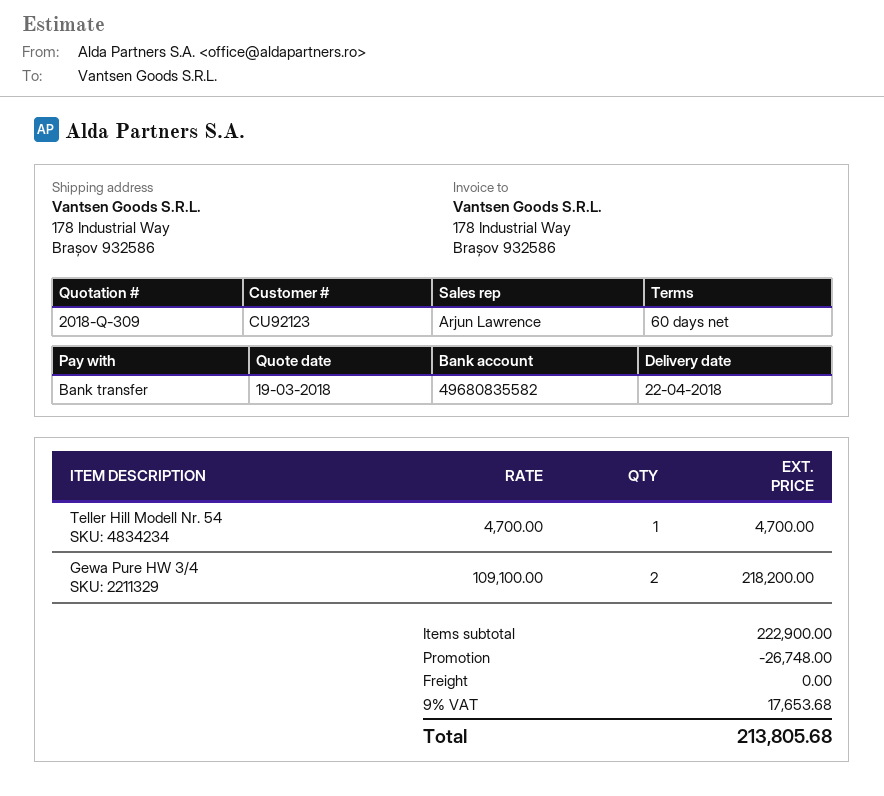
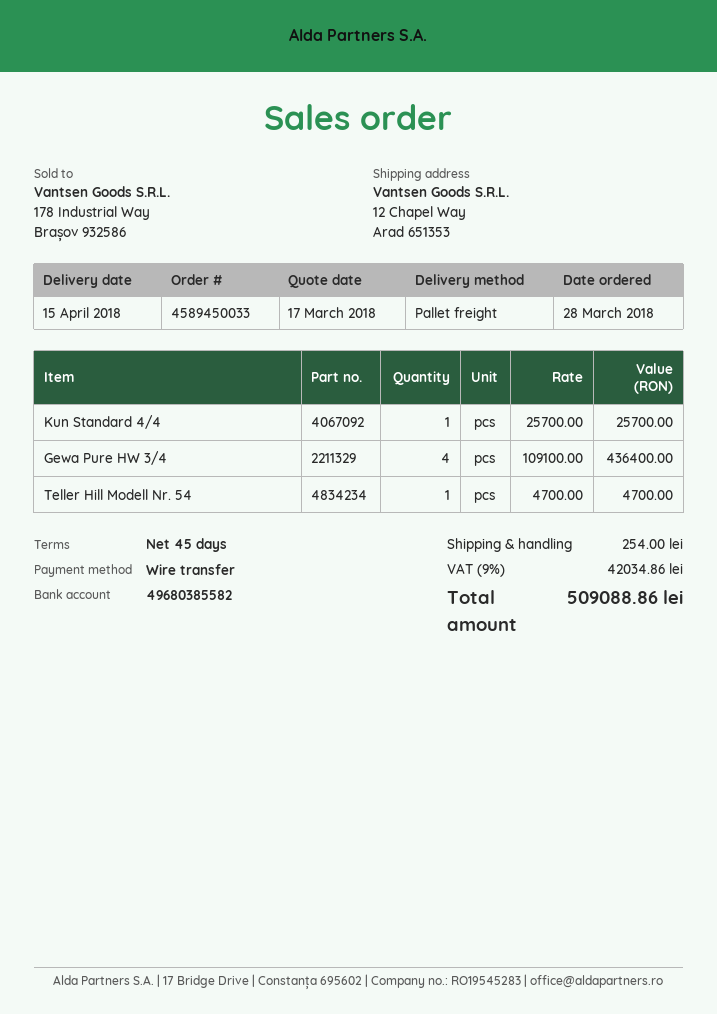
quote date: 2018-03-19 -> 2018-03-17
delivery date: 2018-04-22 -> 2018-04-15
payment terms: 60 days -> 45 days
bank account: 49680835582 -> 49680385582
ship to: 178 Industrial Way, Brașov 932586 -> 12 Chapel Way, Arad 651353
Gewa Pure HW 3/4: 2 x 109100.00 = 218200.00 -> 4 x 109100.00 = 436400.00
Kun Standard 4/4: none -> 1 x 25700.00 = 25700.00
discount: 26748.00 -> none
shipping: 0.00 -> 254.00
tax: 9% = 17653.68 -> 9% = 42034.86
total: 213805.68 -> 509088.86

